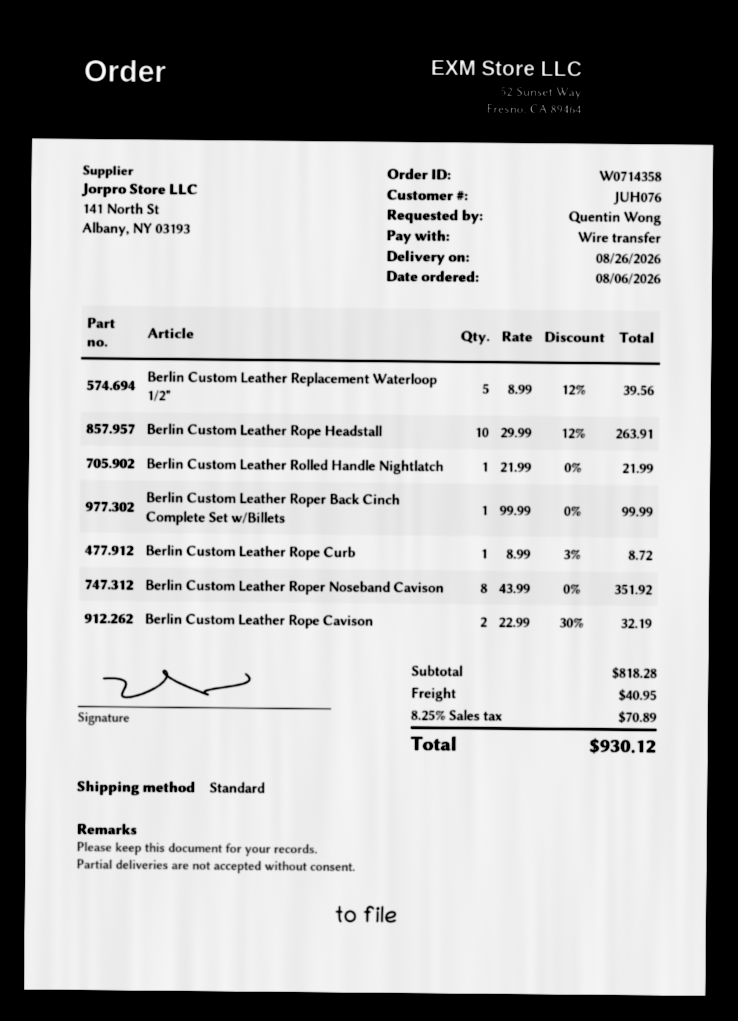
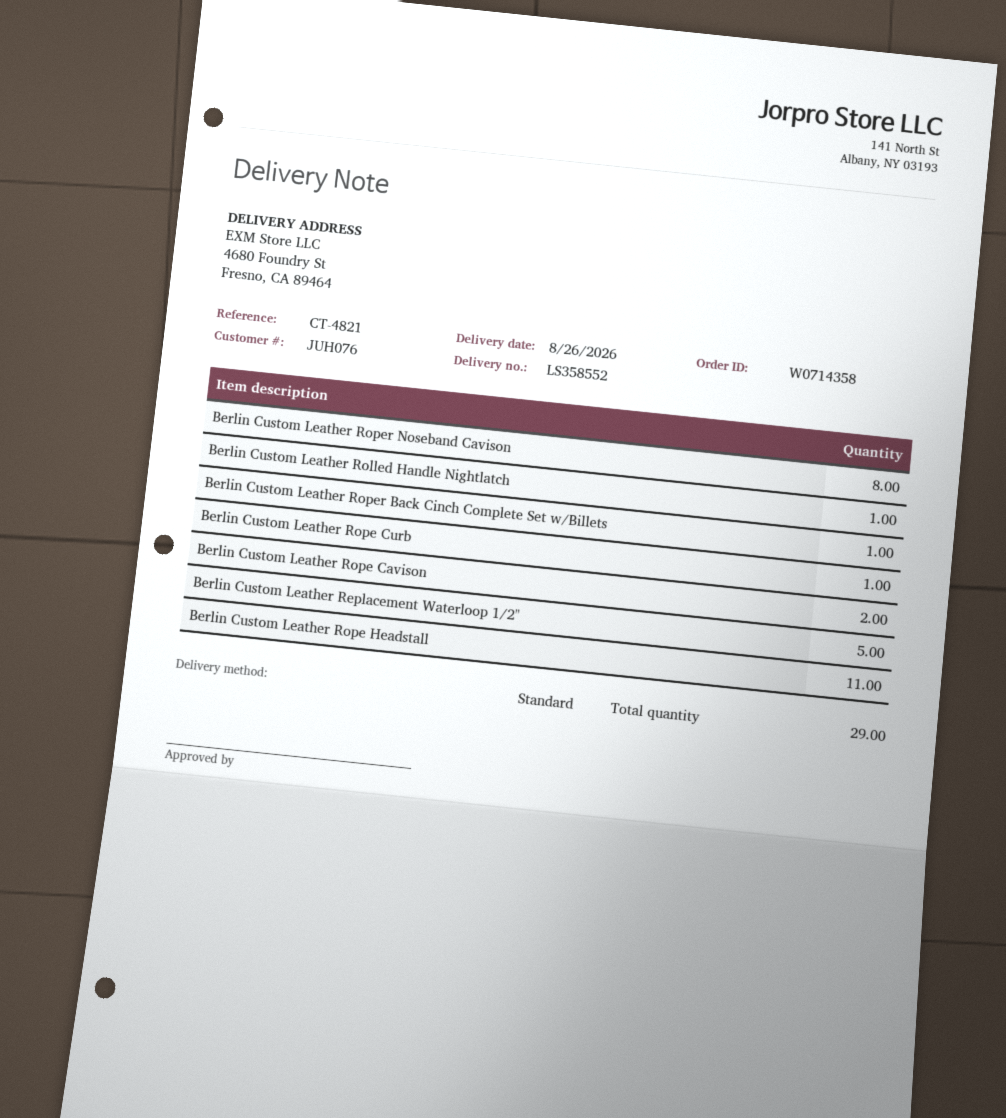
Berlin Custom Leather Rope Headstall: 10 -> 11

